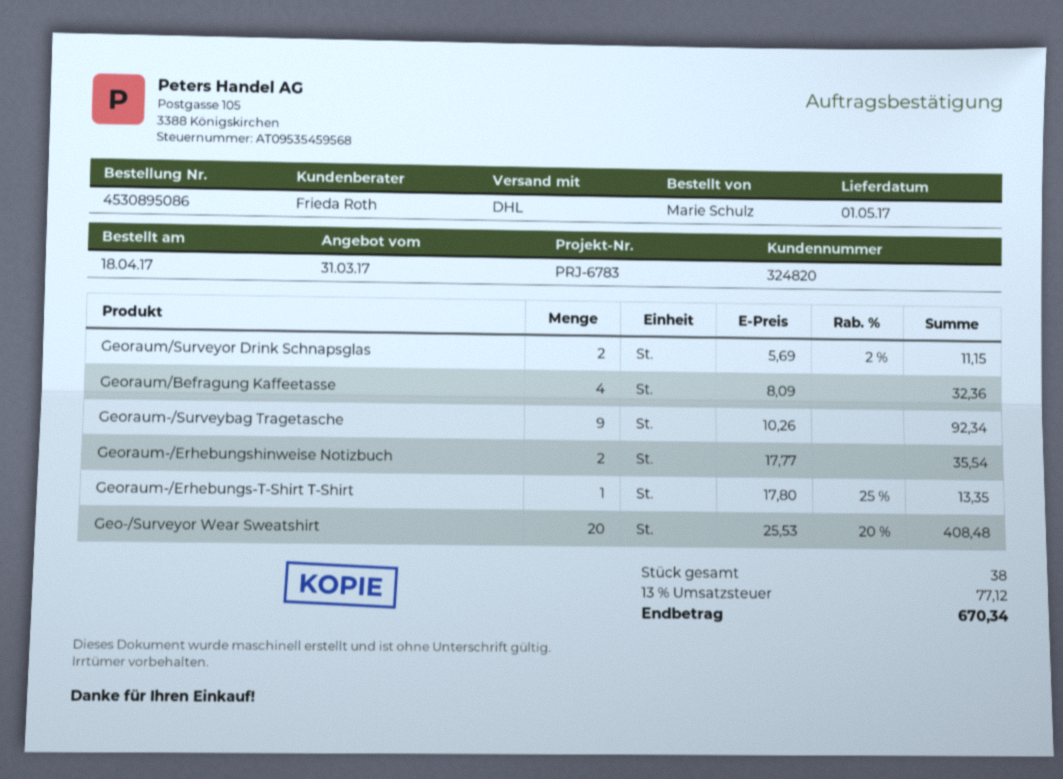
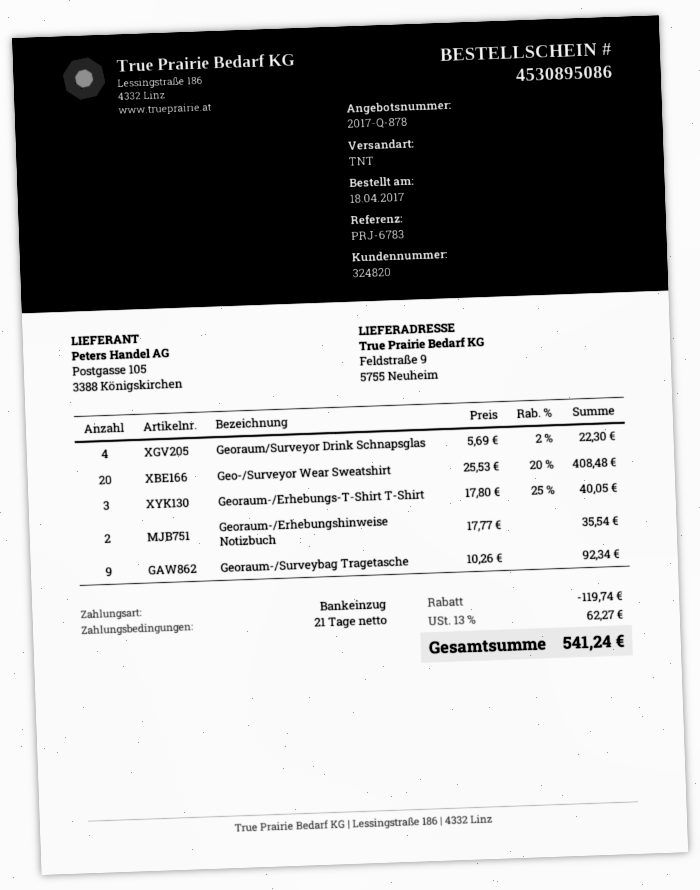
shipping method: DHL -> TNT
Georaum/Surveyor Drink Schnapsglas: 2 x 5.69 - 2% = 11.15 -> 4 x 5.69 - 2% = 22.30
Georaum/Befragung Kaffeetasse: 4 x 8.09 = 32.36 -> none
Georaum-/Erhebungs-T-Shirt T-Shirt: 1 x 17.80 - 25% = 13.35 -> 3 x 17.80 - 25% = 40.05
discount: none -> 119.74
tax: 13% = 77.12 -> 13% = 62.27
total: 670.34 -> 541.24

